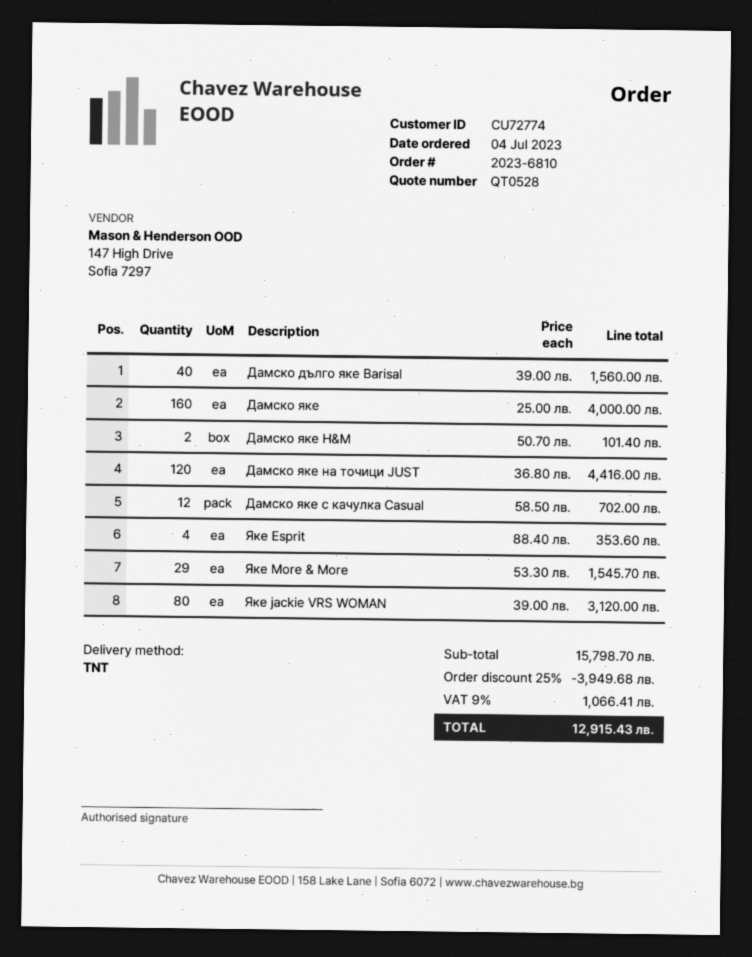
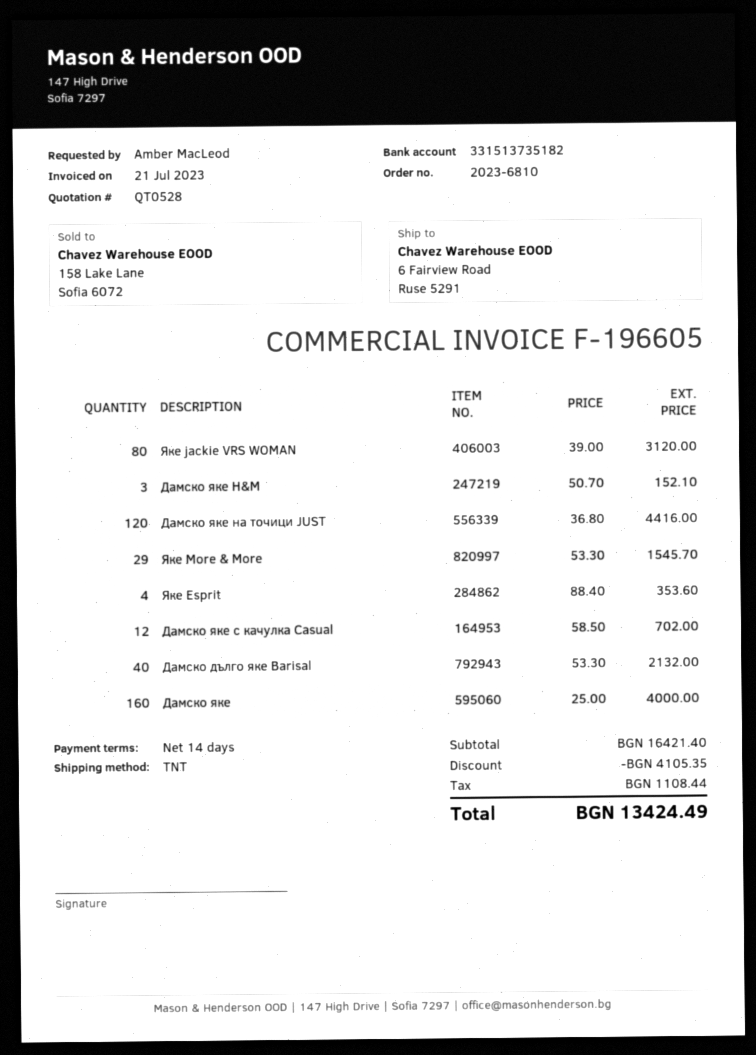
Дамско дълго яке Barisal: 40 x 39.00 = 1560.00 -> 40 x 53.30 = 2132.00
Дамско яке H&M: 2 x 50.70 = 101.40 -> 3 x 50.70 = 152.10
subtotal: 15798.70 -> 16421.40
discount: 3949.68 -> 4105.35
tax: 1066.41 -> 1108.44
total: 12915.43 -> 13424.49

